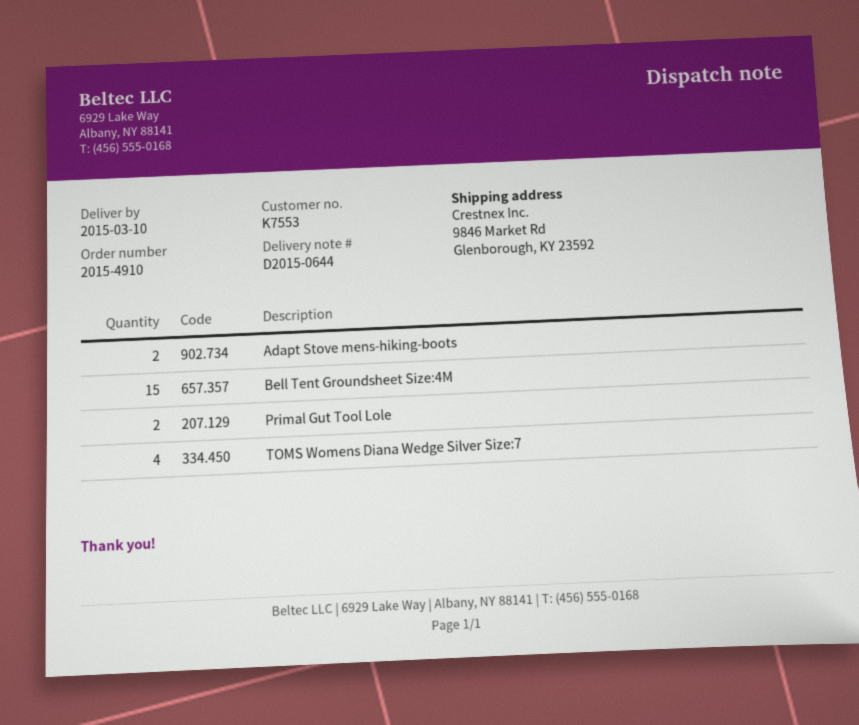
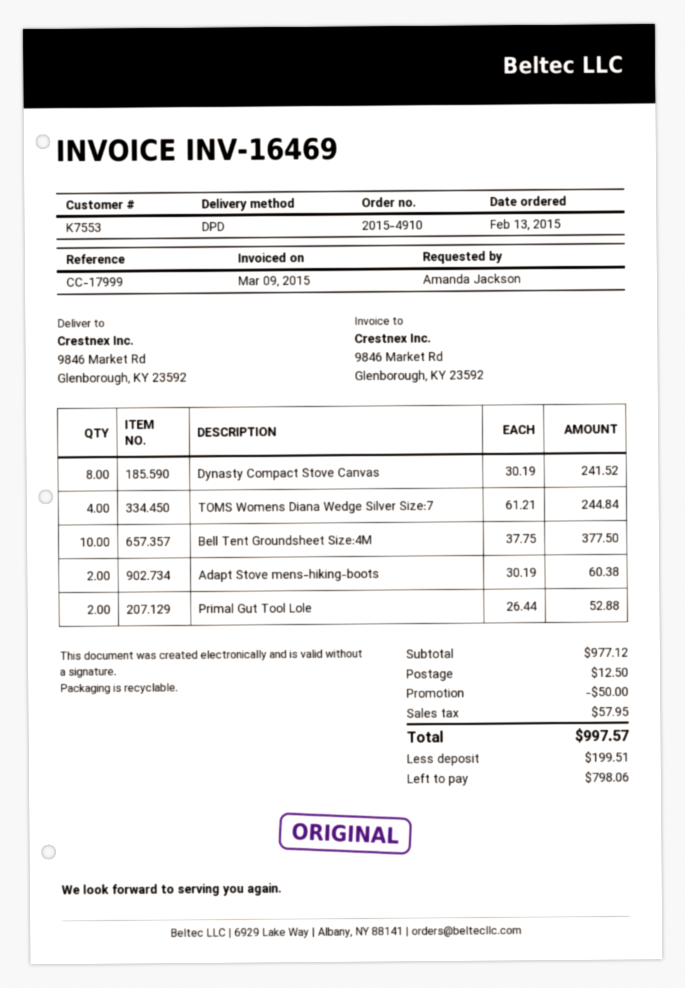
Bell Tent Groundsheet Size:4M: 15 -> 10
Dynasty Compact Stove Canvas: none -> 8

